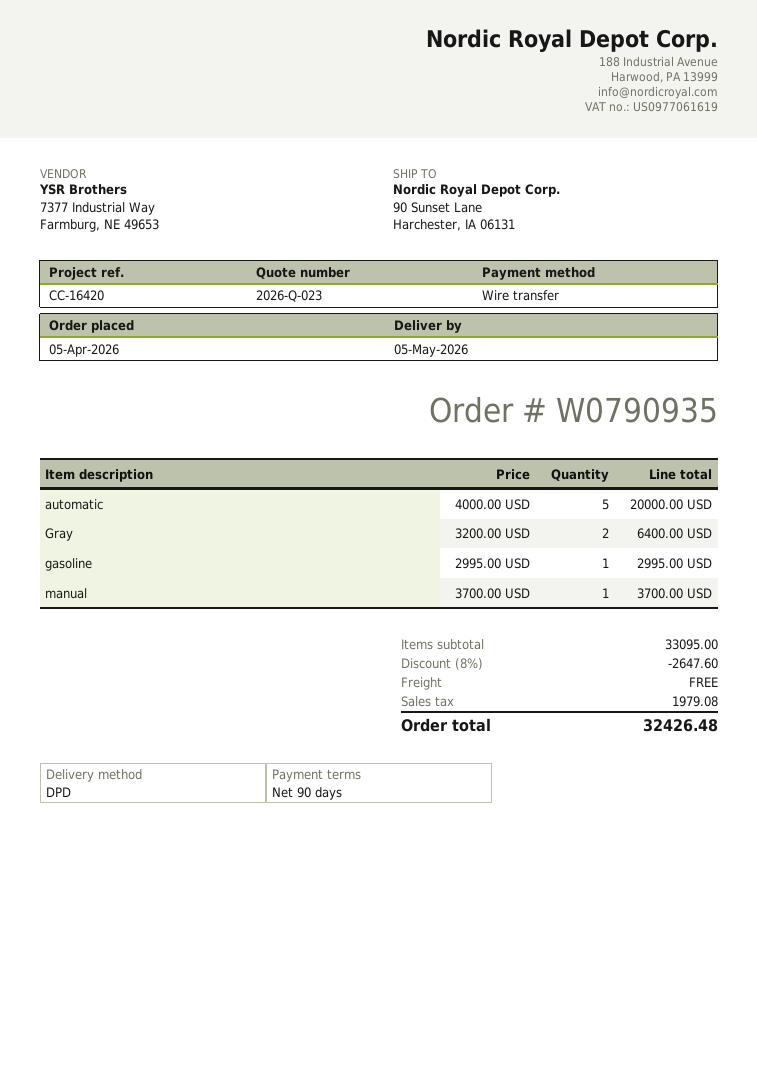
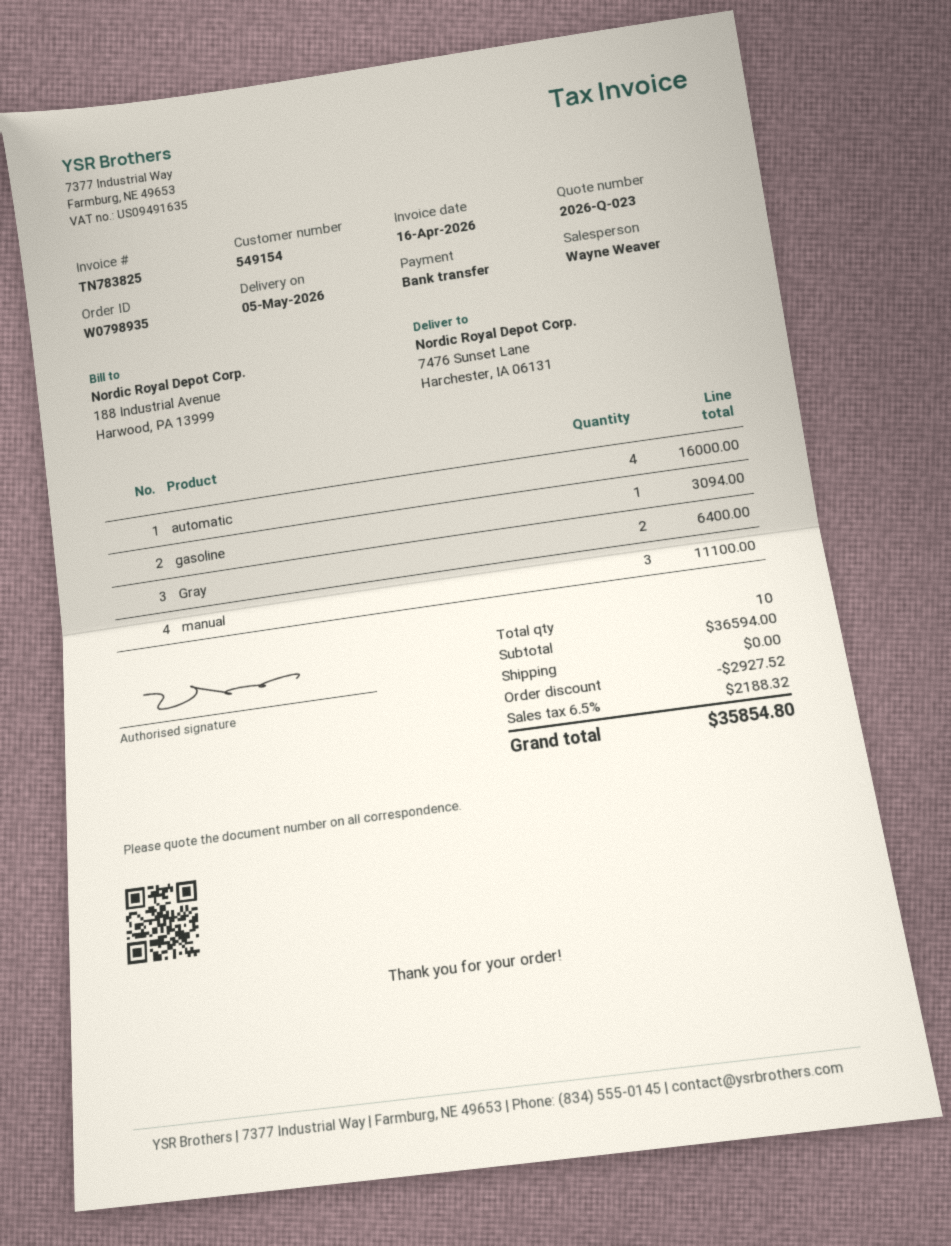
order number: W0790935 -> W0798935
ship to: 90 Sunset Lane, Harchester, IA 06131 -> 7476 Sunset Lane, Harchester, IA 06131
automatic: 5 for 20000.00 -> 4 for 16000.00
gasoline: 1 for 2995.00 -> 1 for 3094.00
manual: 1 for 3700.00 -> 3 for 11100.00
subtotal: 33095.00 -> 36594.00
discount: 2647.60 -> 2927.52
tax: 1979.08 -> 2188.32
total: 32426.48 -> 35854.80

